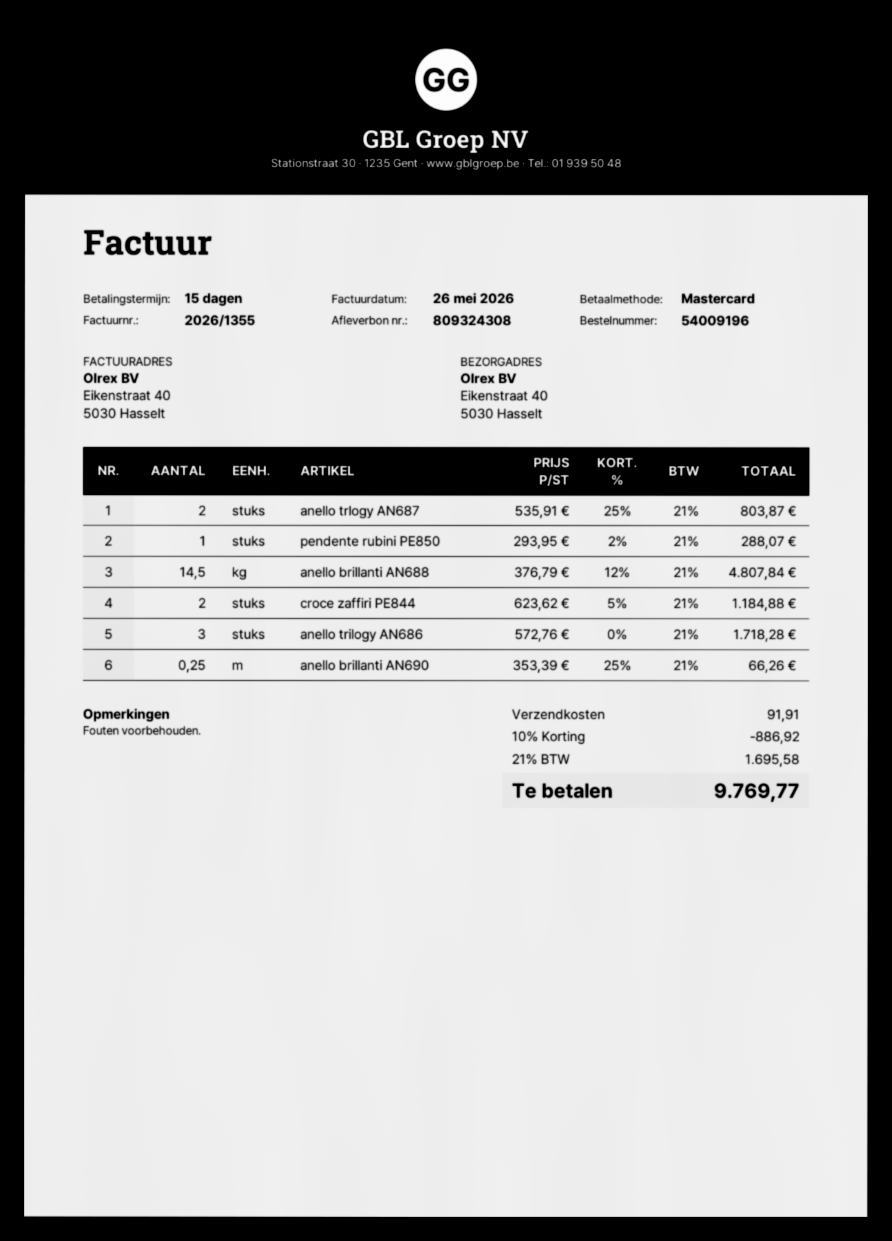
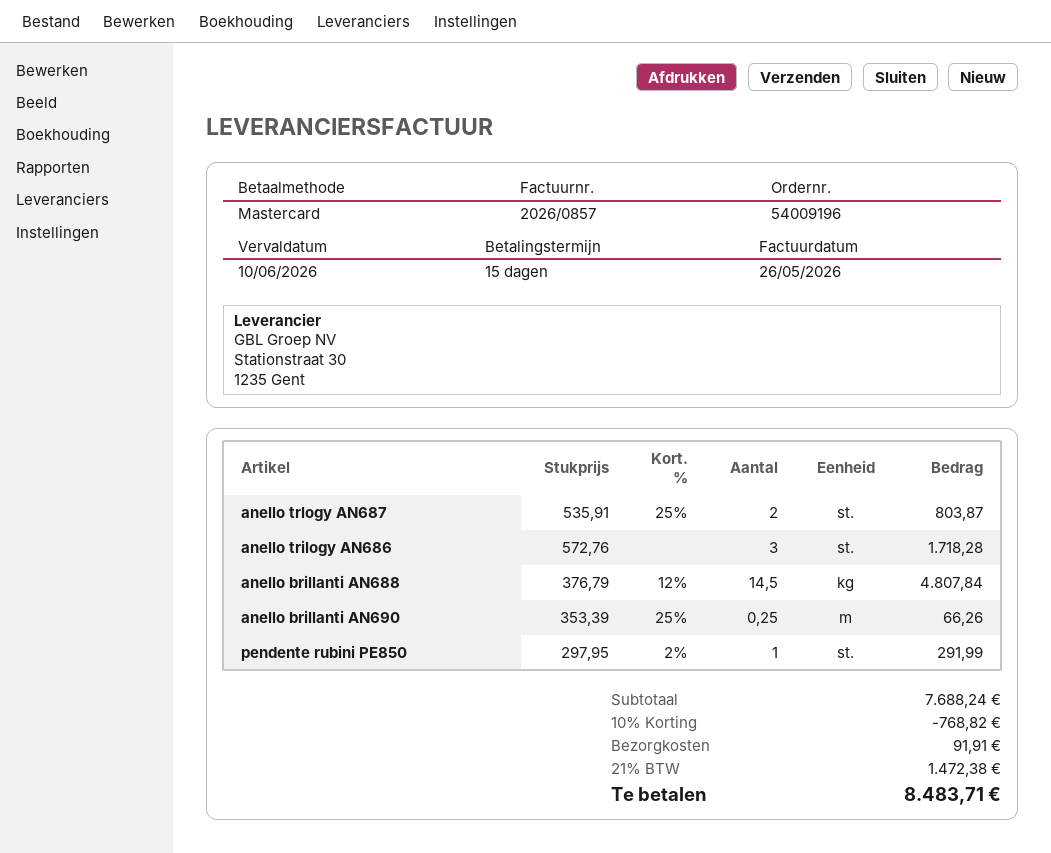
invoice number: 2026/1355 -> 2026/0857
pendente rubini PE850: 1 x 293.95 - 2% = 288.07 -> 1 x 297.95 - 2% = 291.99
croce zaffiri PE844: 2 x 623.62 - 5% = 1184.88 -> none
discount: 10% = 886.92 -> 10% = 768.82
tax: 21% = 1695.58 -> 21% = 1472.38
total: 9769.77 -> 8483.71

